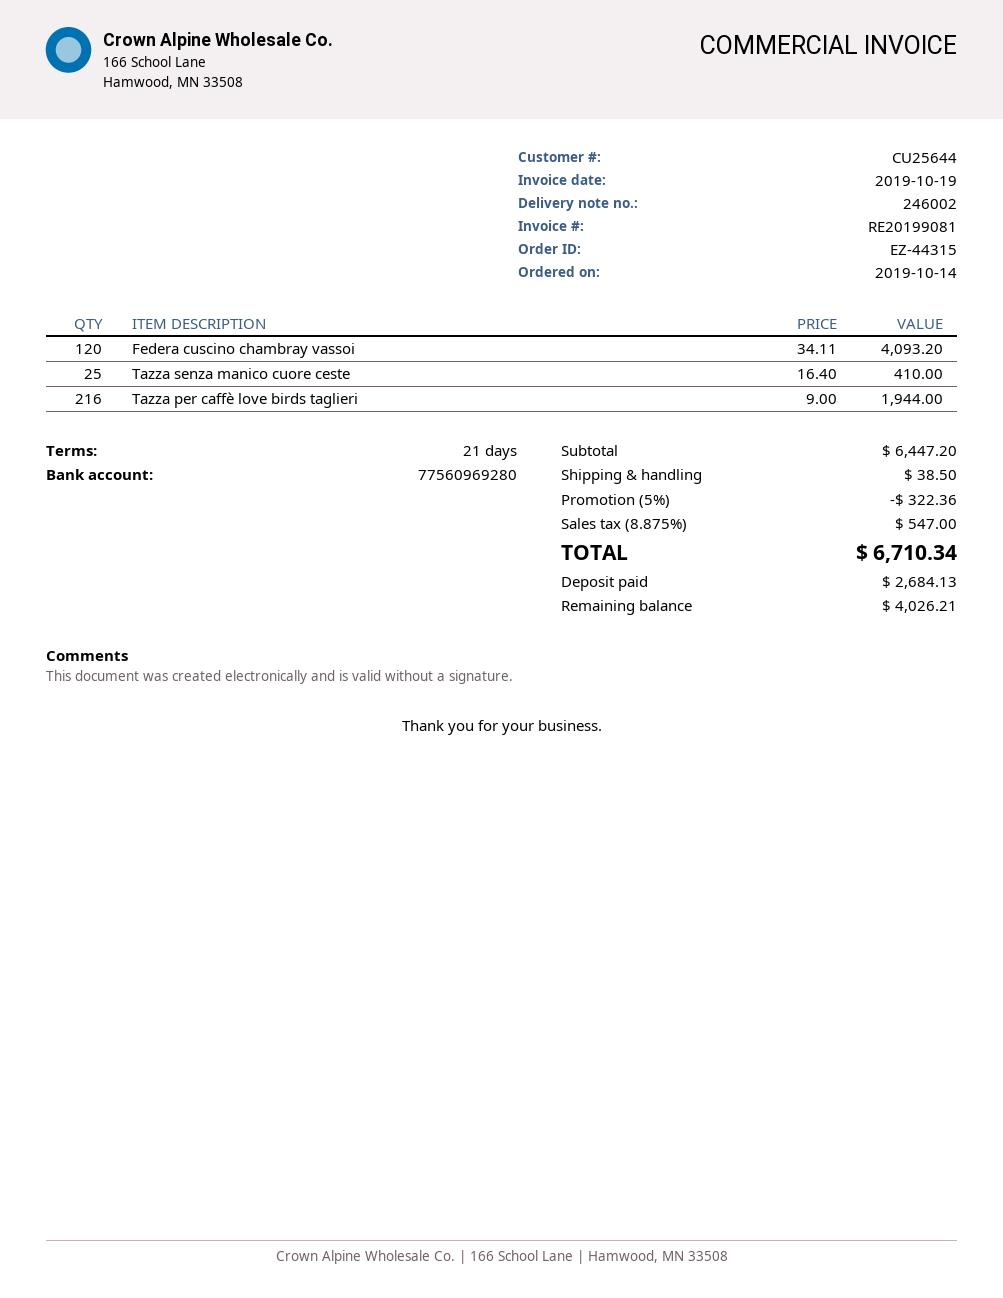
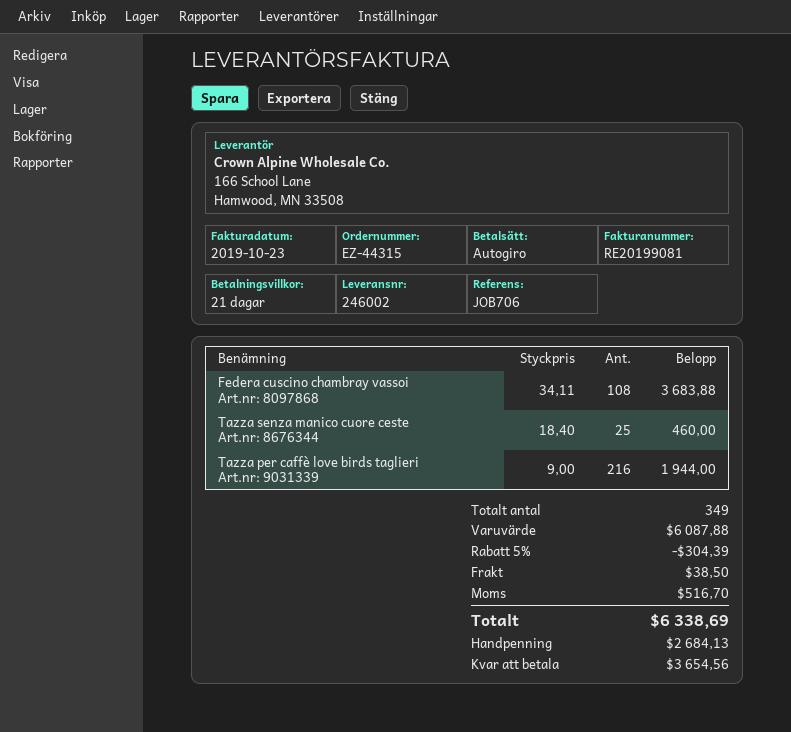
invoice date: 2019-10-19 -> 2019-10-23
Federa cuscino chambray vassoi: 120 x 34.11 = 4093.20 -> 108 x 34.11 = 3683.88
Tazza senza manico cuore ceste: 25 x 16.40 = 410.00 -> 25 x 18.40 = 460.00
subtotal: 6447.20 -> 6087.88
discount: 5% = 322.36 -> 5% = 304.39
tax: 547.00 -> 516.70
total: 6710.34 -> 6338.69
balance: 4026.21 -> 3654.56

